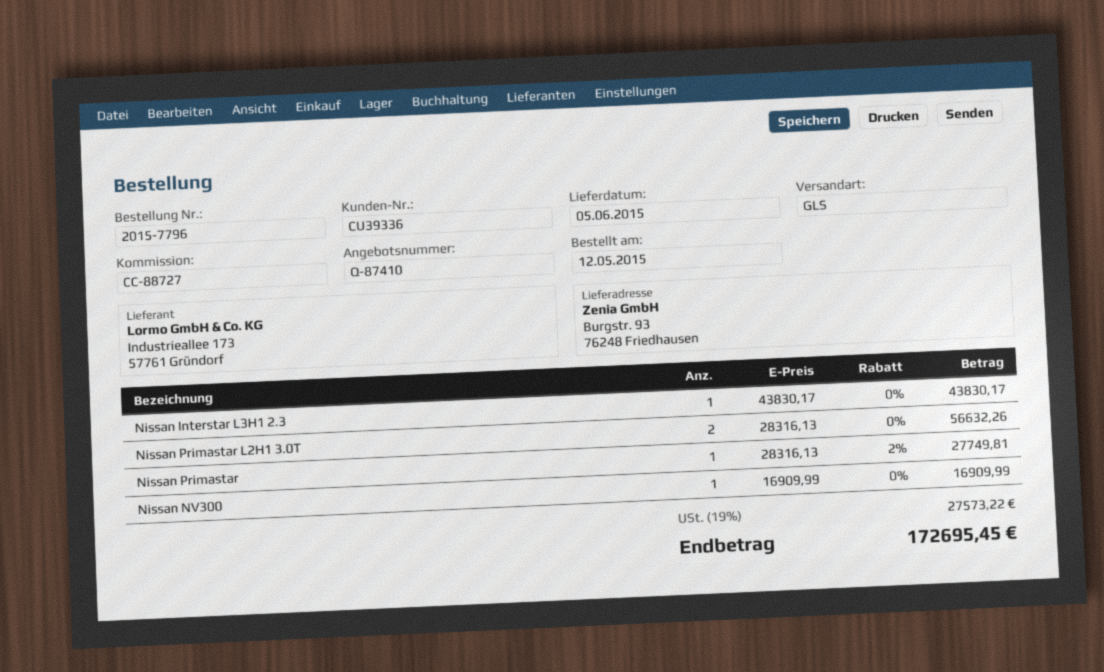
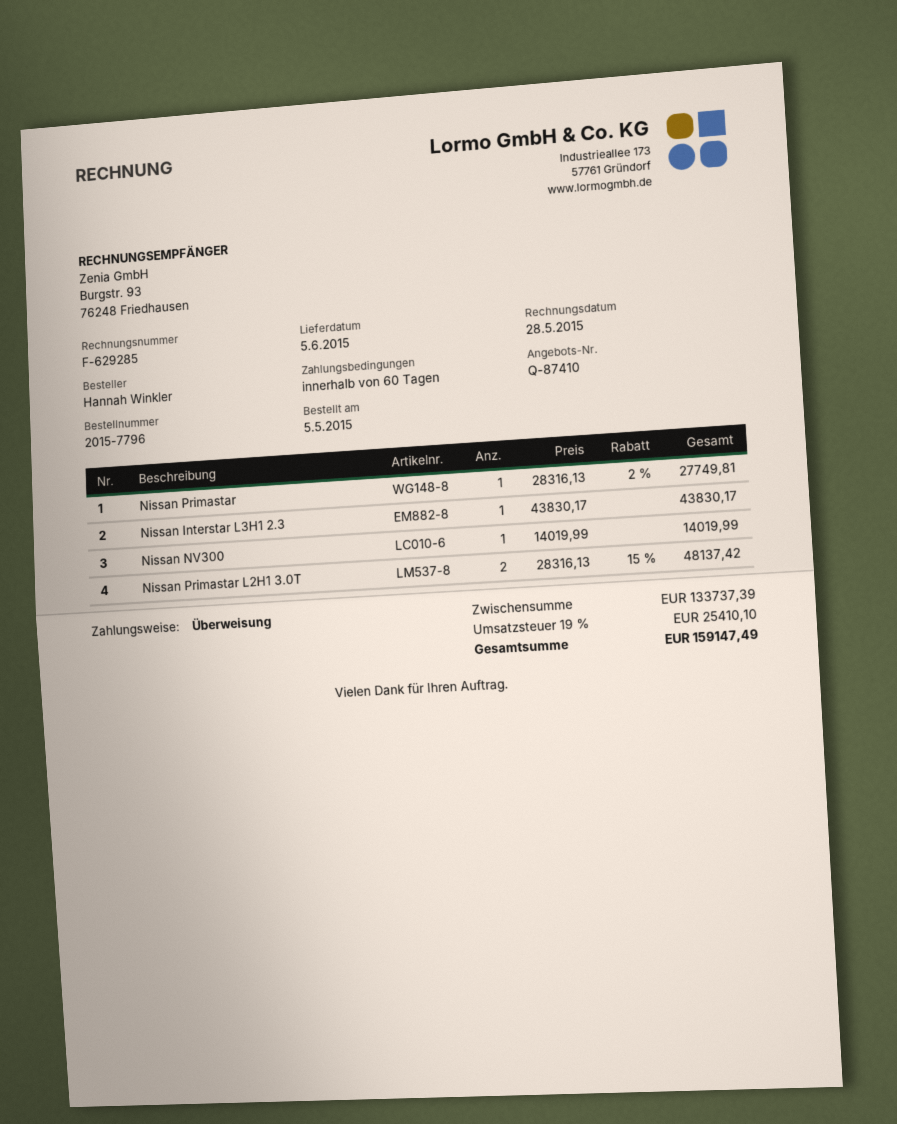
order date: 2015-05-12 -> 2015-05-05
Nissan Primastar L2H1 3.0T: 2 x 28316.13 = 56632.26 -> 2 x 28316.13 - 15% = 48137.42
Nissan NV300: 1 x 16909.99 = 16909.99 -> 1 x 14019.99 = 14019.99
tax: 19% = 27573.22 -> 19% = 25410.10
total: 172695.45 -> 159147.49

